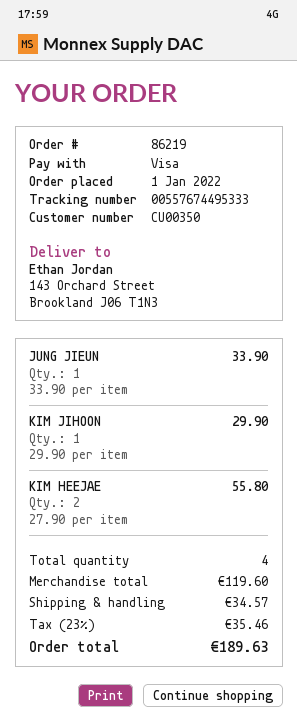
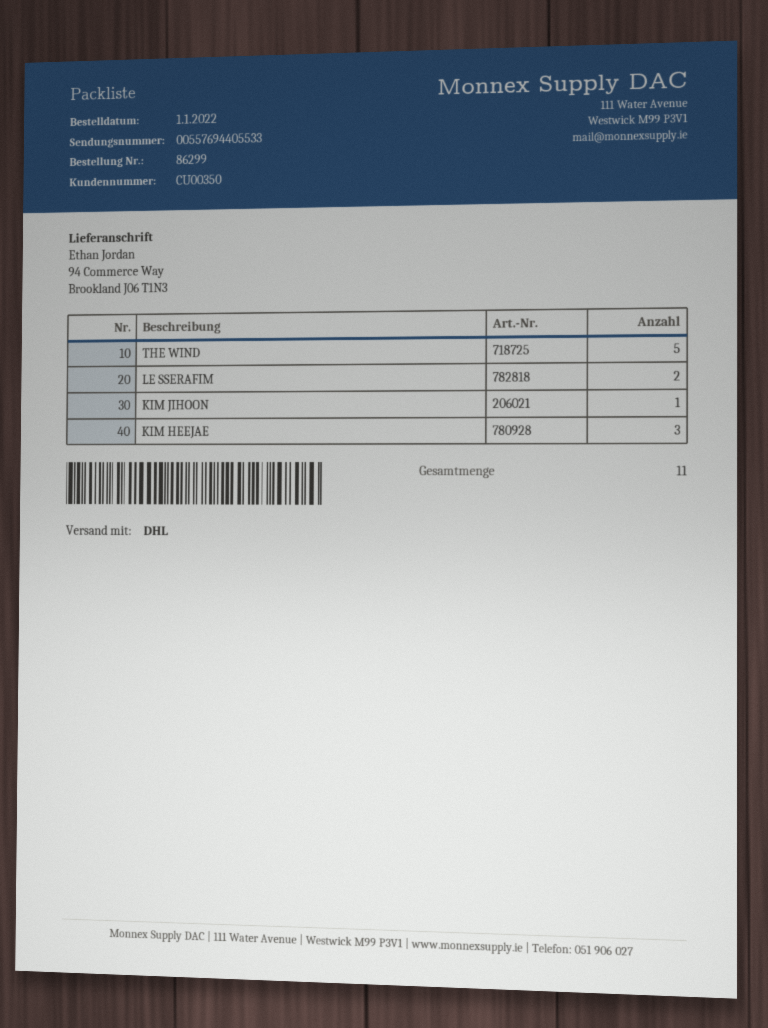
order number: 86219 -> 86299
tracking number: 00557674495333 -> 00557694405533
ship to: 143 Orchard Street, Brookland J06 T1N3 -> 94 Commerce Way, Brookland J06 T1N3
JUNG JIEUN: 1 -> none
KIM HEEJAE: 2 -> 3
THE WIND: none -> 5
LE SSERAFIM: none -> 2
total quantity: 4 -> 11

